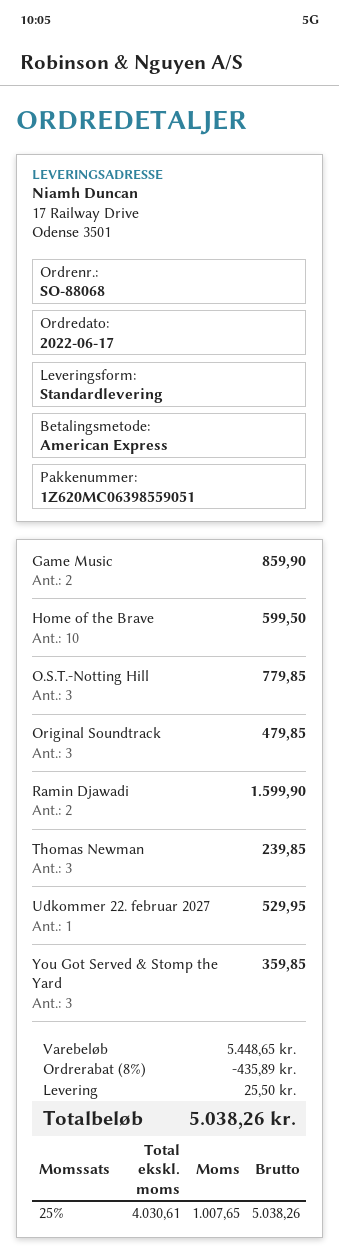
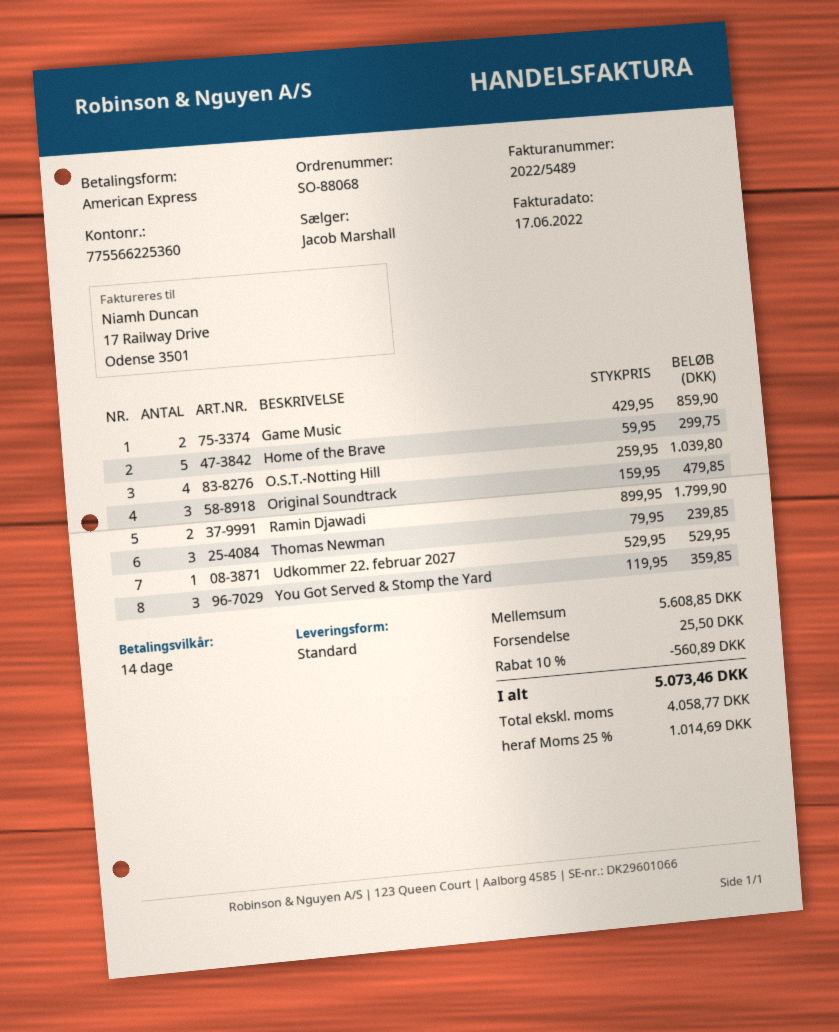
Home of the Brave: 10 for 599.50 -> 5 for 299.75
O.S.T.-Notting Hill: 3 for 779.85 -> 4 for 1039.80
Ramin Djawadi: 2 for 1599.90 -> 2 for 1799.90
subtotal: 5448.65 -> 5608.85
discount: 8% = 435.89 -> 10% = 560.89
net: 4030.61 -> 4058.77
tax: 25% = 1007.65 -> 25% = 1014.69
total: 5038.26 -> 5073.46

